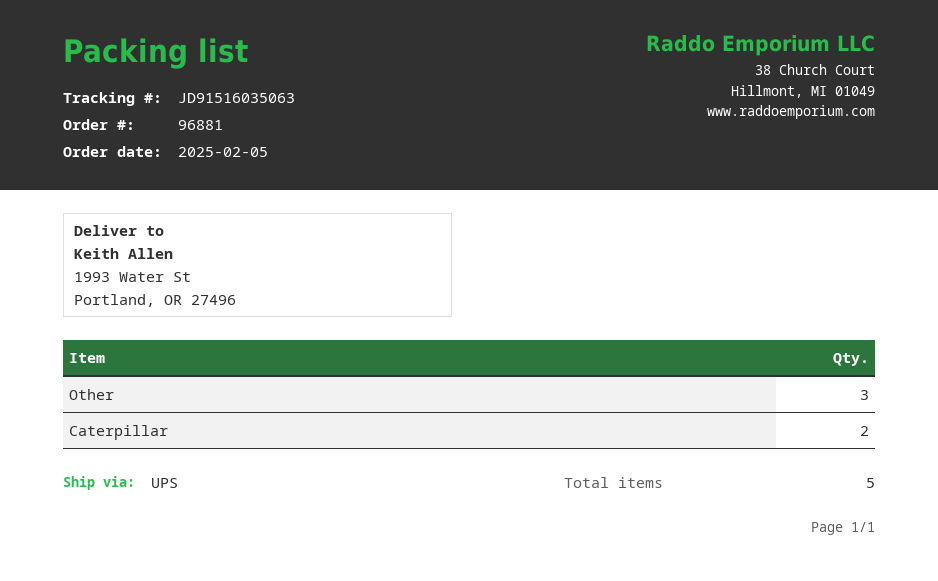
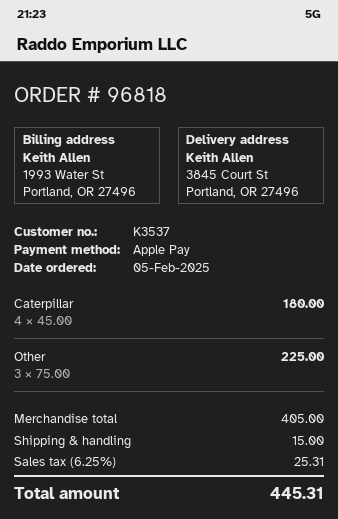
order number: 96881 -> 96818
ship to: 1993 Water St, Portland, OR 27496 -> 3845 Court St, Portland, OR 27496
Caterpillar: 2 -> 4

